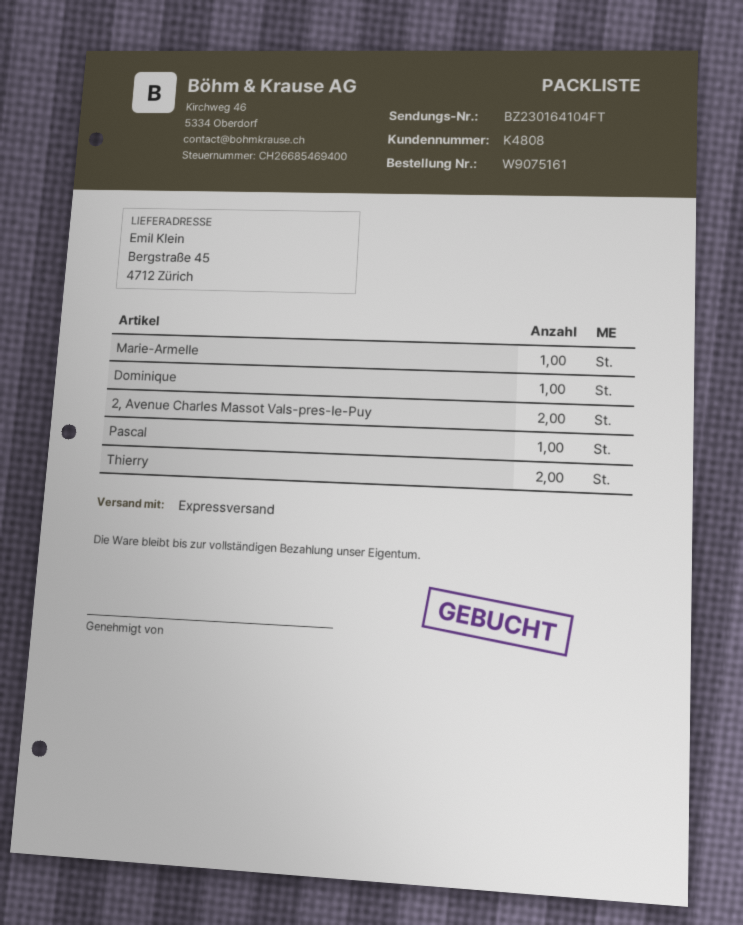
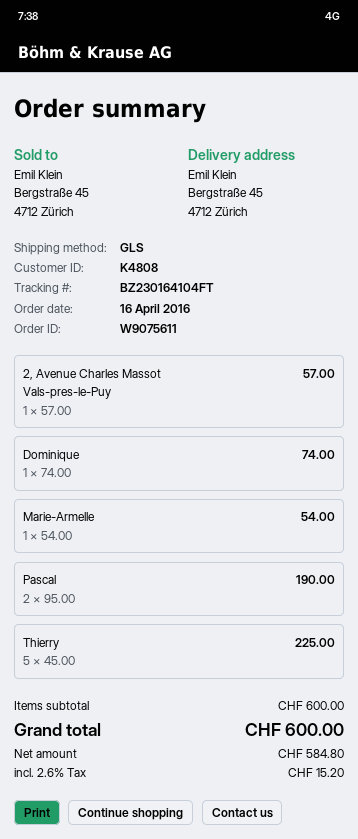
order number: W9075161 -> W9075611
shipping method: express -> GLS
2, Avenue Charles Massot Vals-pres-le-Puy: 2 -> 1
Pascal: 1 -> 2
Thierry: 2 -> 5

